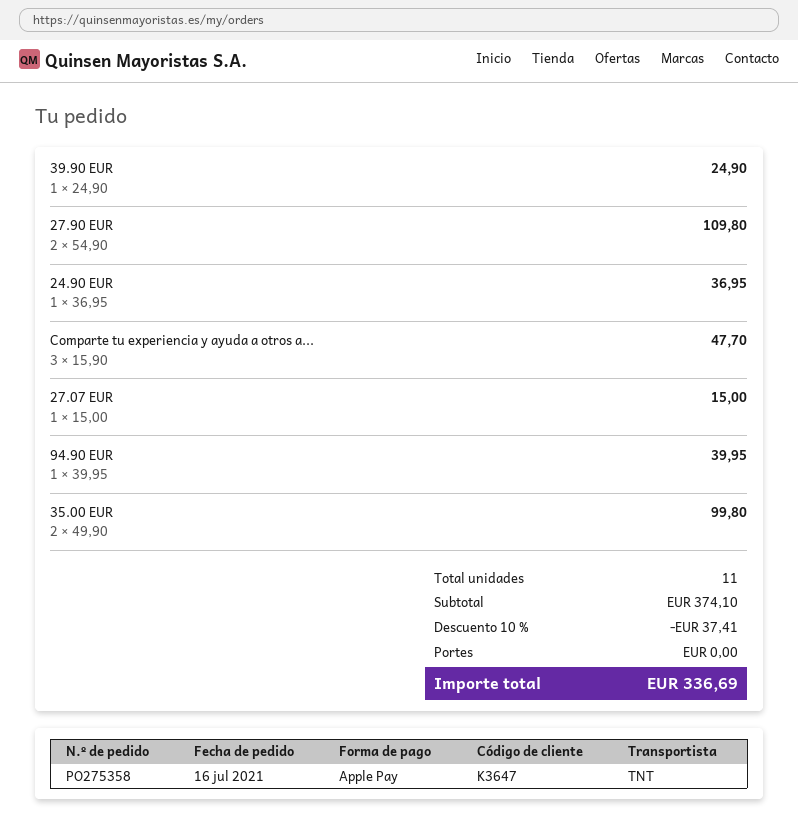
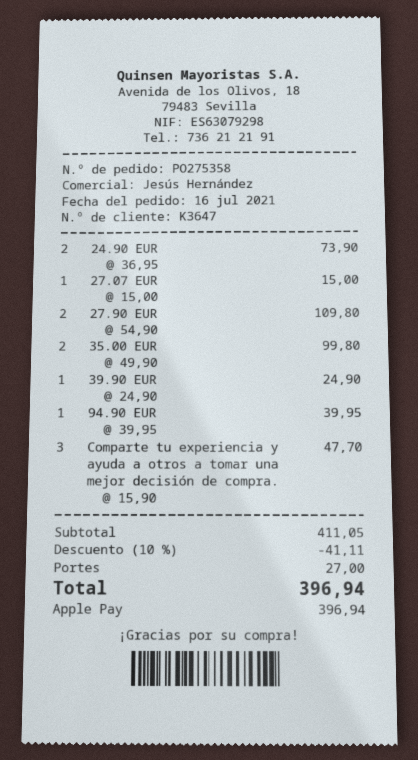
24.90 EUR: 1 x 36.95 = 36.95 -> 2 x 36.95 = 73.90
subtotal: 374.10 -> 411.05
discount: 10% = 37.41 -> 10% = 41.11
shipping: 0.00 -> 27.00
total: 336.69 -> 396.94

